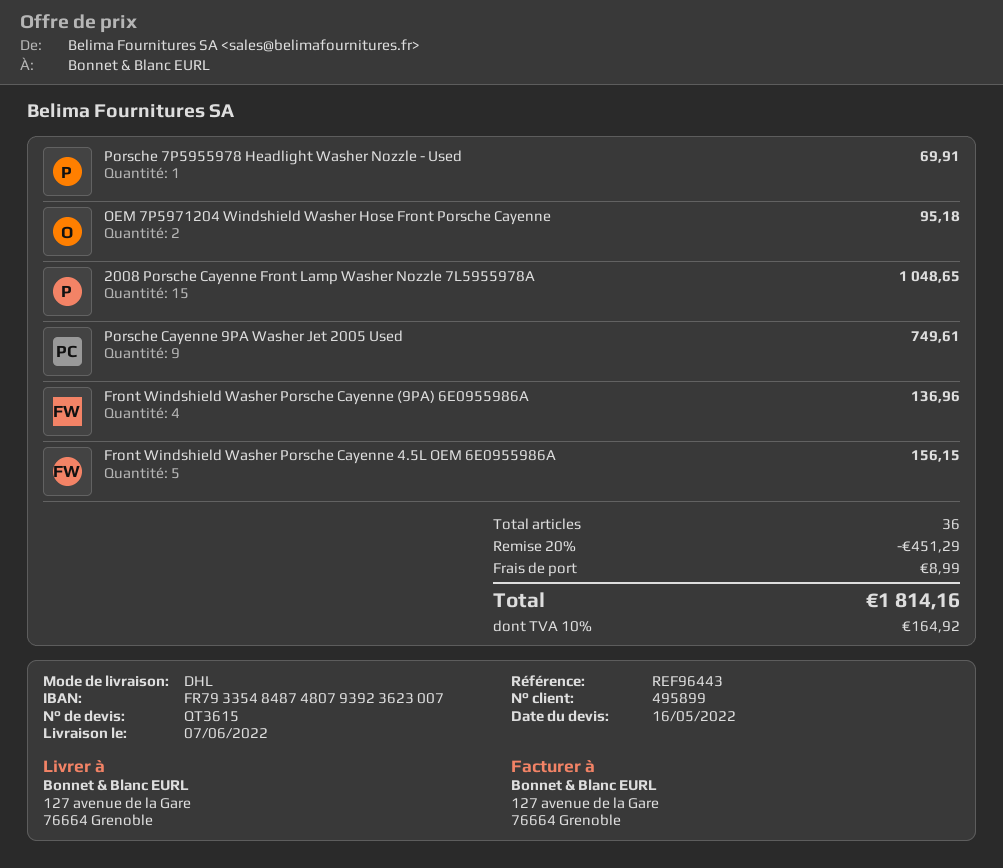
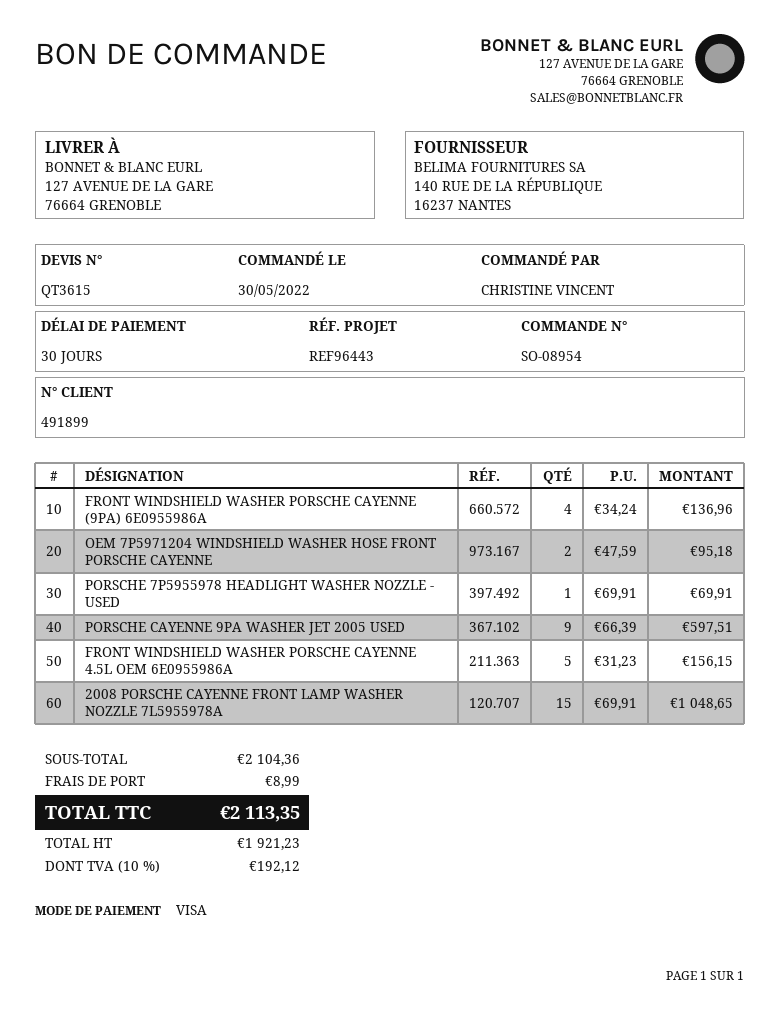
customer number: 495899 -> 491899
Porsche Cayenne 9PA Washer Jet 2005 Used: 9 for 749.61 -> 9 for 597.51
discount: 20% = 451.29 -> none
tax: 10% = 164.92 -> 10% = 192.12
total: 1814.16 -> 2113.35

